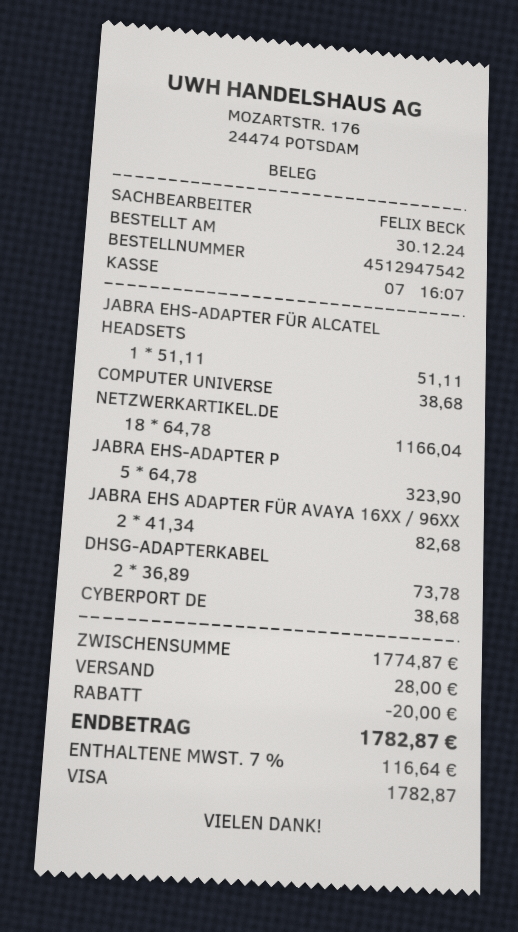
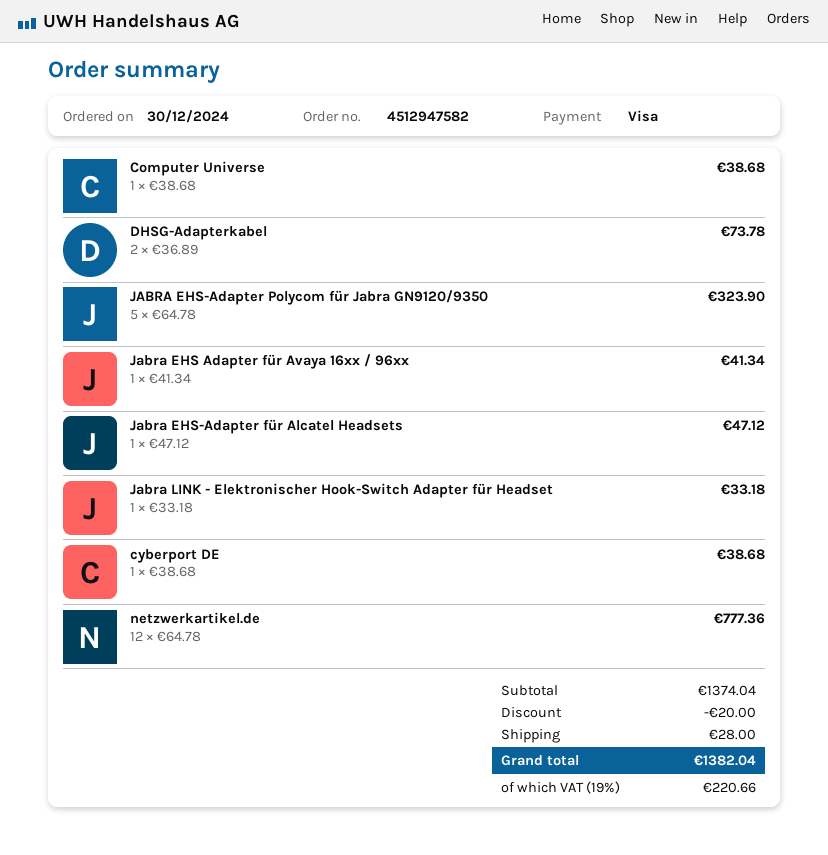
order number: 4512947542 -> 4512947582
JABRA EHS-ADAPTER FÜR ALCATEL HEADSETS: 1 x 51.11 = 51.11 -> 1 x 47.12 = 47.12
NETZWERKARTIKEL.DE: 18 x 64.78 = 1166.04 -> 12 x 64.78 = 777.36
JABRA EHS ADAPTER FÜR AVAYA 16XX / 96XX: 2 x 41.34 = 82.68 -> 1 x 41.34 = 41.34
Jabra LINK - Elektronischer Hook-Switch Adapter für Headset: none -> 1 x 33.18 = 33.18
subtotal: 1774.87 -> 1374.04
tax: 7% = 116.64 -> 19% = 220.66
total: 1782.87 -> 1382.04

